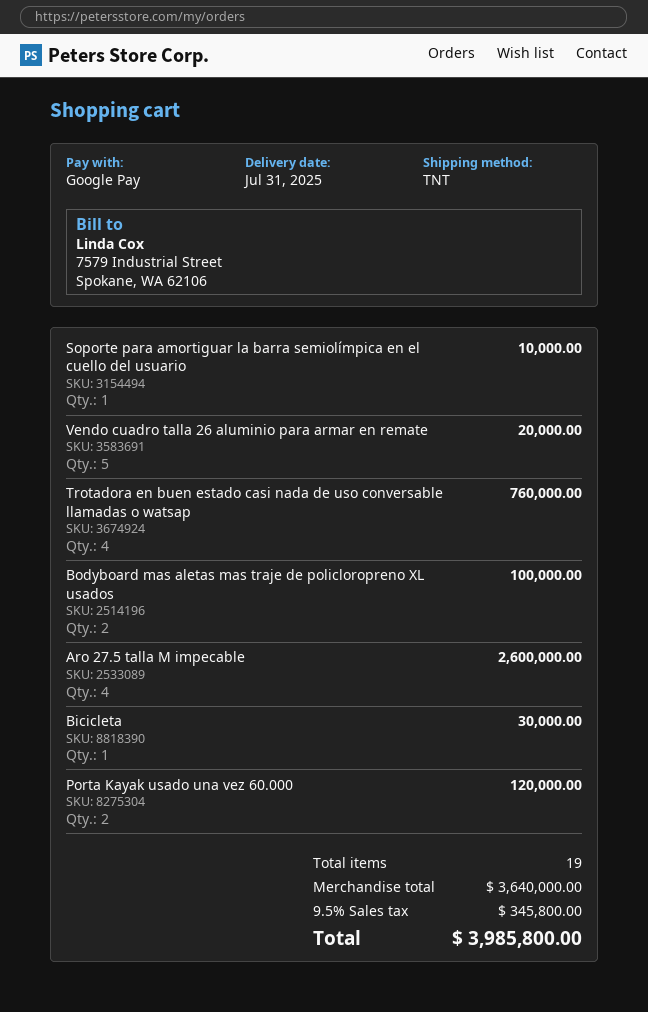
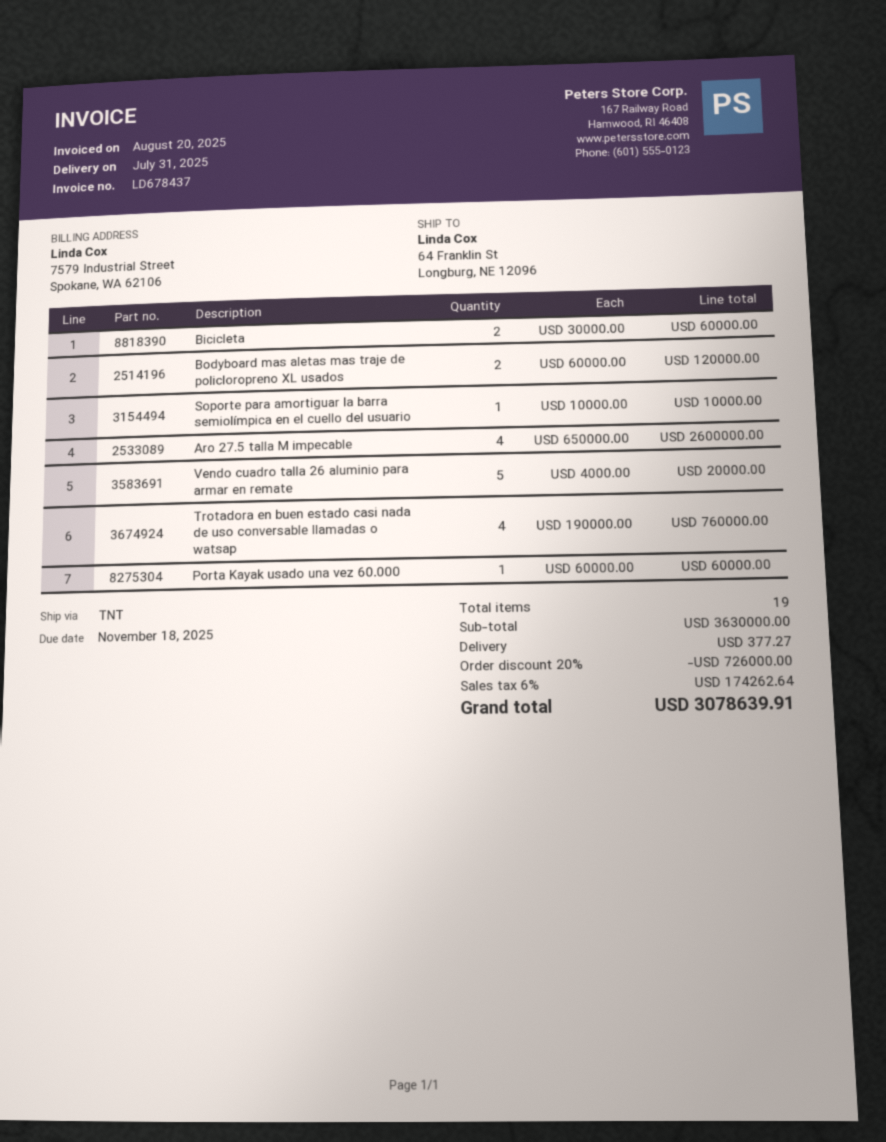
Bodyboard mas aletas mas traje de policloropreno XL usados: 2 for 100000.00 -> 2 for 120000.00
Bicicleta: 1 for 30000.00 -> 2 for 60000.00
Porta Kayak usado una vez 60.000: 2 for 120000.00 -> 1 for 60000.00
subtotal: 3640000.00 -> 3630000.00
discount: none -> 20% = 726000.00
shipping: none -> 377.27
tax: 9.5% = 345800.00 -> 6% = 174262.64
total: 3985800.00 -> 3078639.91

